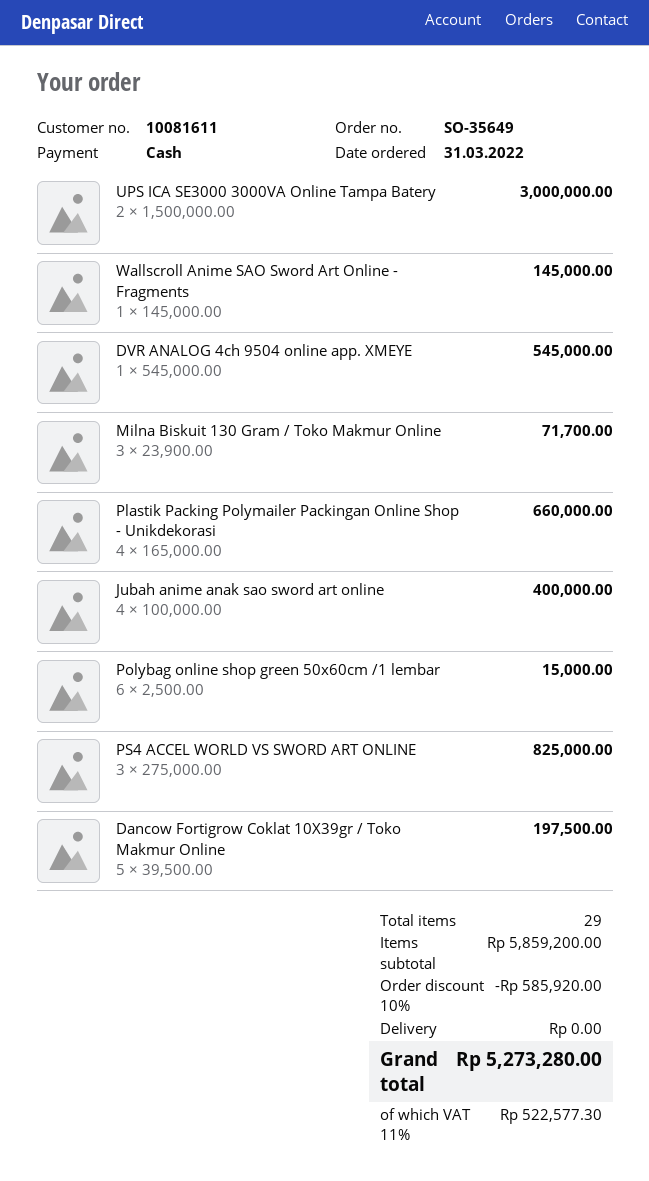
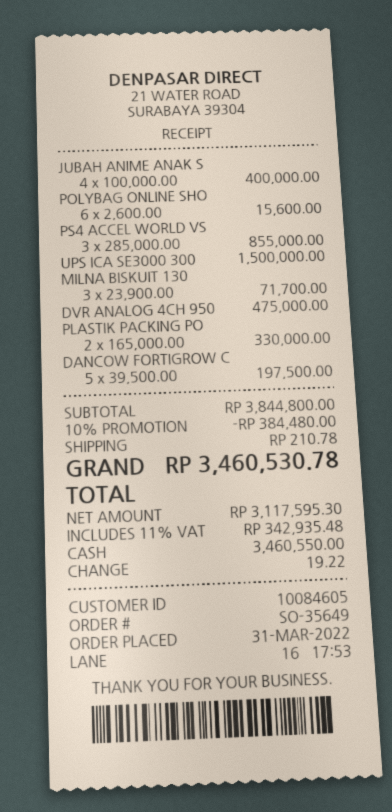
customer number: 10081611 -> 10084605
UPS ICA SE3000 3000VA Online Tampa Batery: 2 x 1500000.00 = 3000000.00 -> 1 x 1500000.00 = 1500000.00
Wallscroll Anime SAO Sword Art Online - Fragments: 1 x 145000.00 = 145000.00 -> none
DVR ANALOG 4ch 9504 online app. XMEYE: 1 x 545000.00 = 545000.00 -> 1 x 475000.00 = 475000.00
Plastik Packing Polymailer Packingan Online Shop - Unikdekorasi: 4 x 165000.00 = 660000.00 -> 2 x 165000.00 = 330000.00
Polybag online shop green 50x60cm /1 lembar: 6 x 2500.00 = 15000.00 -> 6 x 2600.00 = 15600.00
PS4 ACCEL WORLD VS SWORD ART ONLINE: 3 x 275000.00 = 825000.00 -> 3 x 285000.00 = 855000.00
subtotal: 5859200.00 -> 3844800.00
discount: 10% = 585920.00 -> 10% = 384480.00
shipping: 0.00 -> 210.78
tax: 11% = 522577.30 -> 11% = 342935.48
total: 5273280.00 -> 3460530.78

